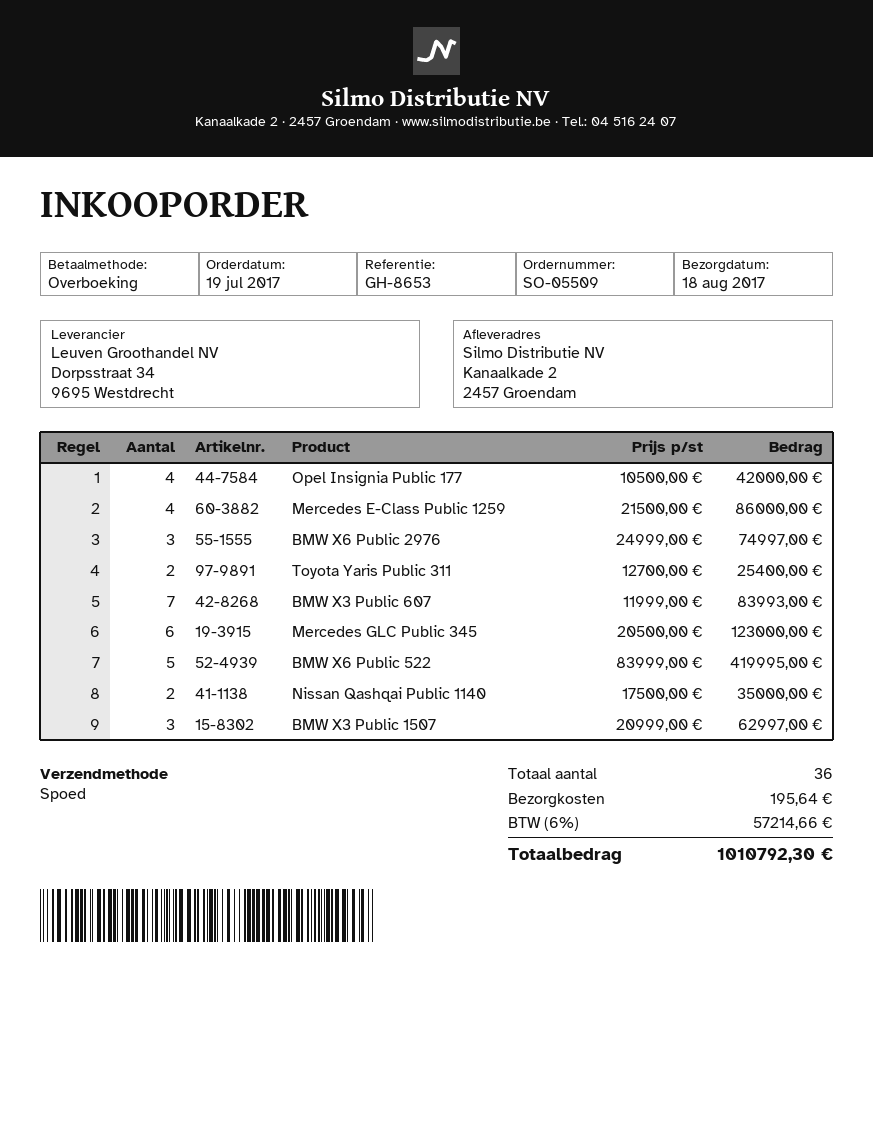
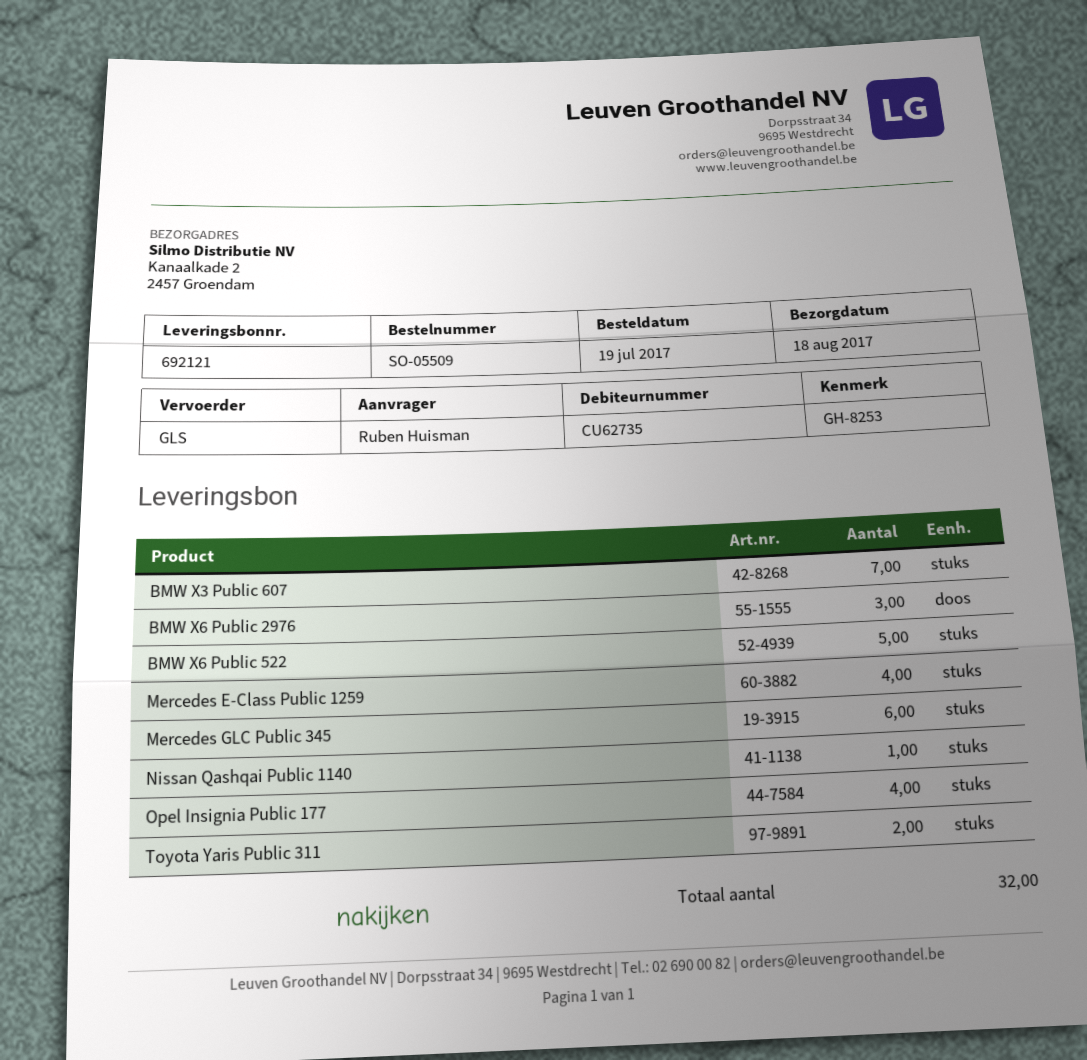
reference: GH-8653 -> GH-8253
shipping method: express -> GLS
Nissan Qashqai Public 1140: 2 -> 1
BMW X3 Public 1507: 3 -> none
total quantity: 36 -> 32

